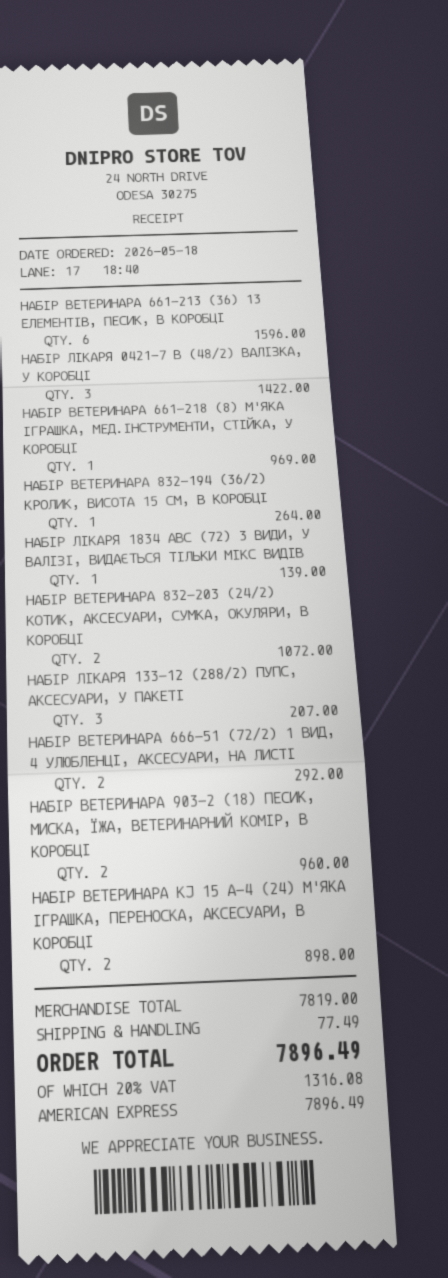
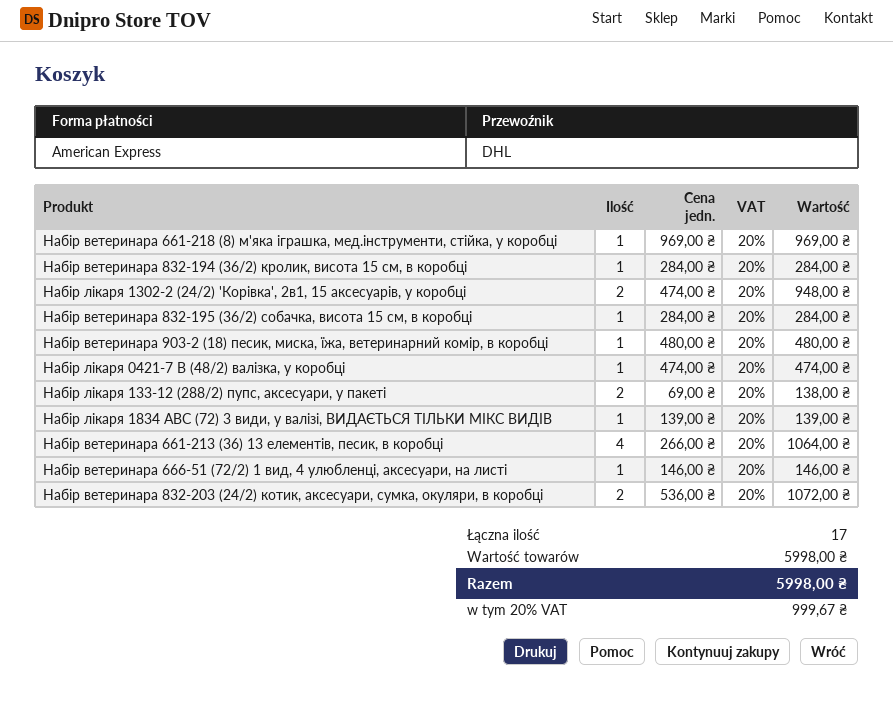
НАБІР ВЕТЕРИНАРА 661-213 (36) 13 ЕЛЕМЕНТІВ, ПЕСИК, В КОРОБЦІ: 6 for 1596.00 -> 4 for 1064.00
НАБІР ЛІКАРЯ 0421-7 В (48/2) ВАЛІЗКА, У КОРОБЦІ: 3 for 1422.00 -> 1 for 474.00
НАБІР ВЕТЕРИНАРА 832-194 (36/2) КРОЛИК, ВИСОТА 15 СМ, В КОРОБЦІ: 1 for 264.00 -> 1 for 284.00
НАБІР ЛІКАРЯ 133-12 (288/2) ПУПС, АКСЕСУАРИ, У ПАКЕТІ: 3 for 207.00 -> 2 for 138.00
НАБІР ВЕТЕРИНАРА 666-51 (72/2) 1 ВИД, 4 УЛЮБЛЕНЦІ, АКСЕСУАРИ, НА ЛИСТІ: 2 for 292.00 -> 1 for 146.00
НАБІР ВЕТЕРИНАРА 903-2 (18) ПЕСИК, МИСКА, ЇЖА, ВЕТЕРИНАРНИЙ КОМІР, В КОРОБЦІ: 2 for 960.00 -> 1 for 480.00
НАБІР ВЕТЕРИНАРА KJ 15 A-4 (24) М'ЯКА ІГРАШКА, ПЕРЕНОСКА, АКСЕСУАРИ, В КОРОБЦІ: 2 for 898.00 -> none
Набір лікаря 1302-2 (24/2) 'Корівка', 2в1, 15 аксесуарів, у коробці: none -> 2 for 948.00
Набір ветеринара 832-195 (36/2) собачка, висота 15 см, в коробці: none -> 1 for 284.00
subtotal: 7819.00 -> 5998.00
shipping: 77.49 -> none
tax: 20% = 1316.08 -> 20% = 999.67
total: 7896.49 -> 5998.00

